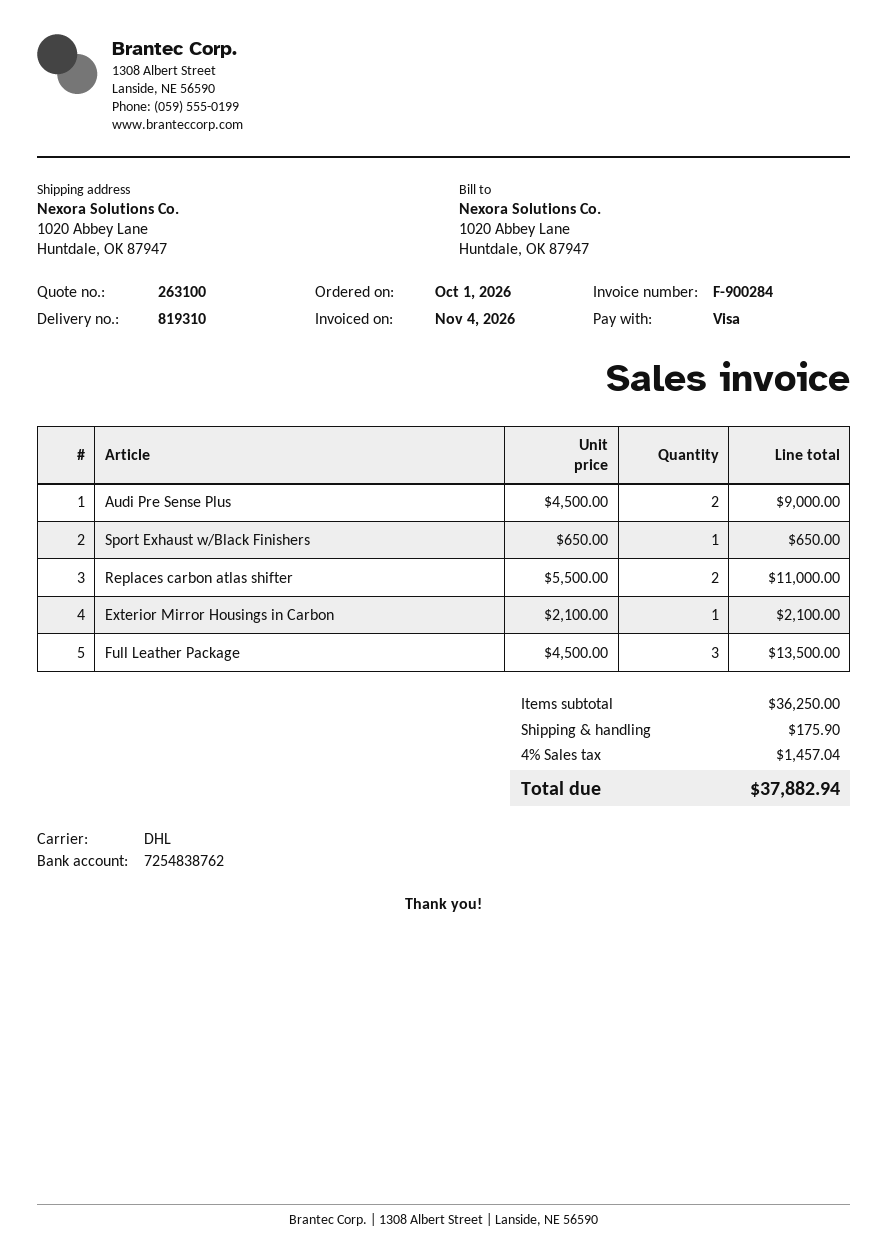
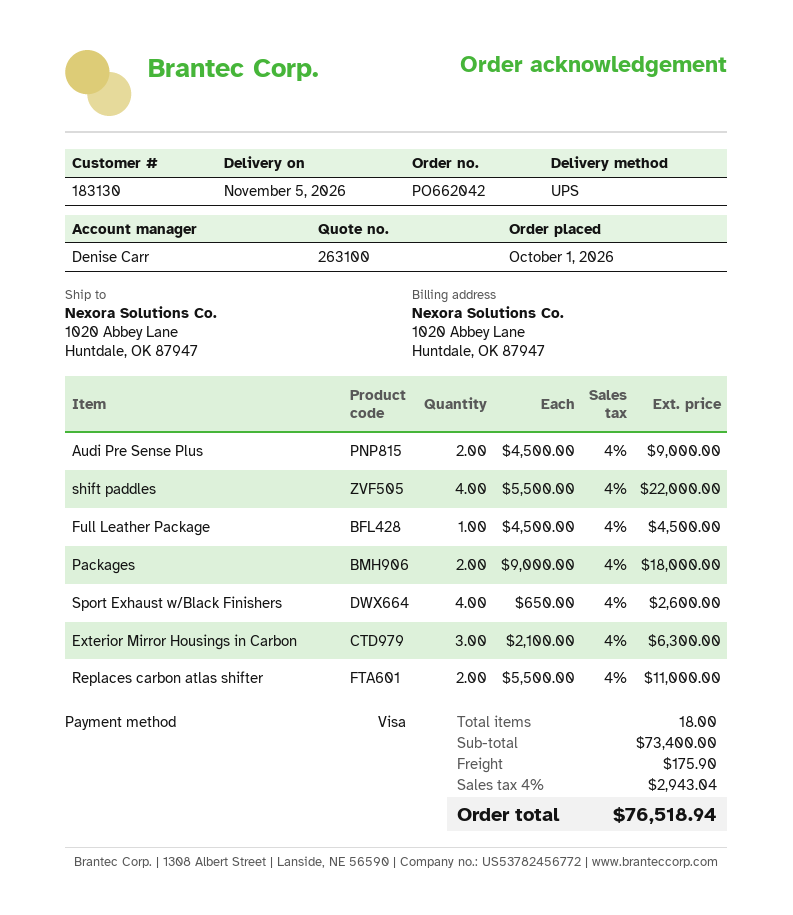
shipping method: DHL -> UPS
Sport Exhaust w/Black Finishers: 1 x 650.00 = 650.00 -> 4 x 650.00 = 2600.00
Exterior Mirror Housings in Carbon: 1 x 2100.00 = 2100.00 -> 3 x 2100.00 = 6300.00
Full Leather Package: 3 x 4500.00 = 13500.00 -> 1 x 4500.00 = 4500.00
shift paddles: none -> 4 x 5500.00 = 22000.00
Packages: none -> 2 x 9000.00 = 18000.00
subtotal: 36250.00 -> 73400.00
tax: 4% = 1457.04 -> 4% = 2943.04
total: 37882.94 -> 76518.94

